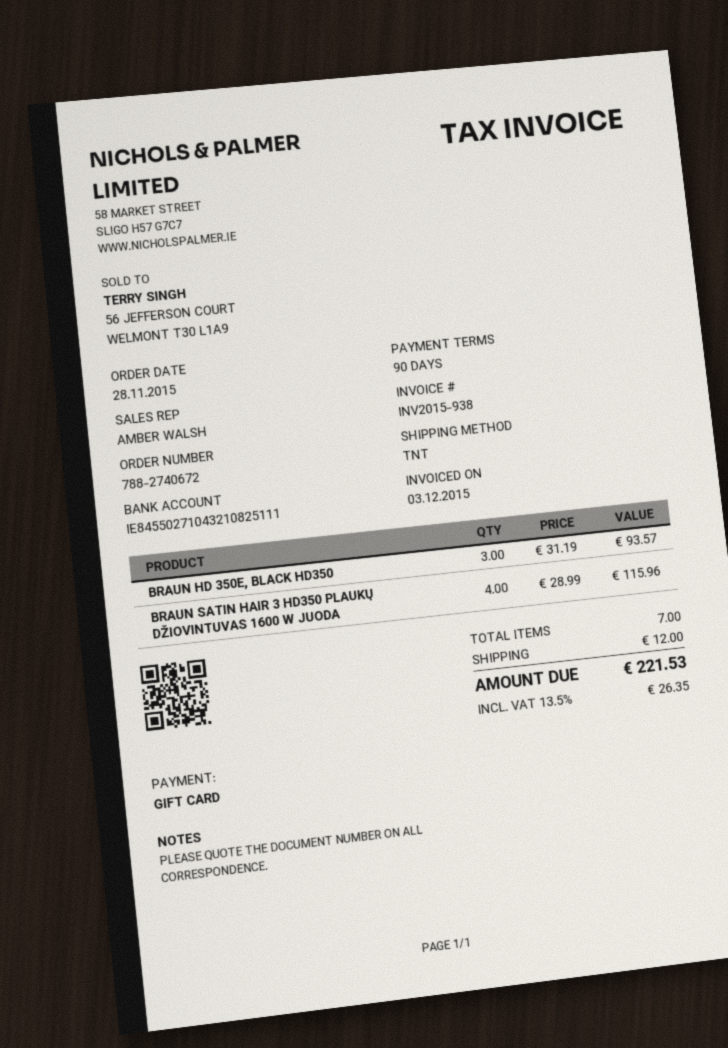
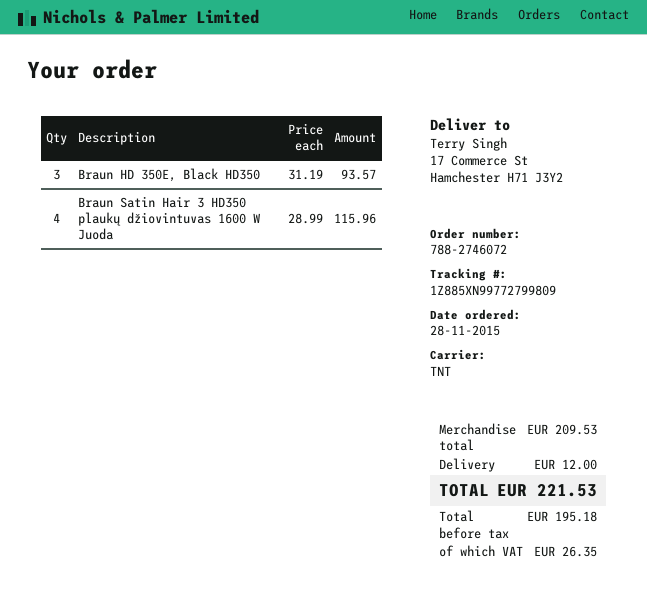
order number: 788-2740672 -> 788-2746072

